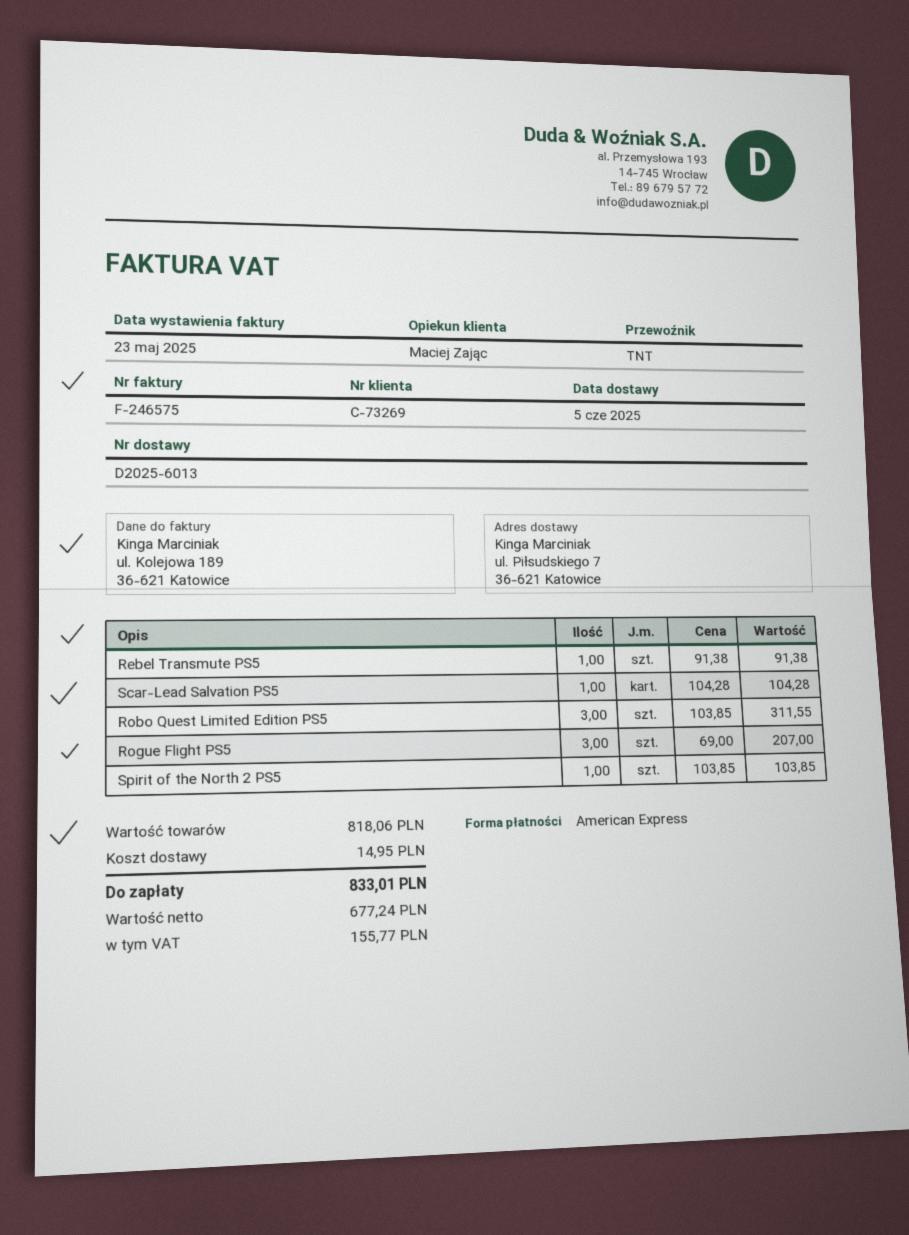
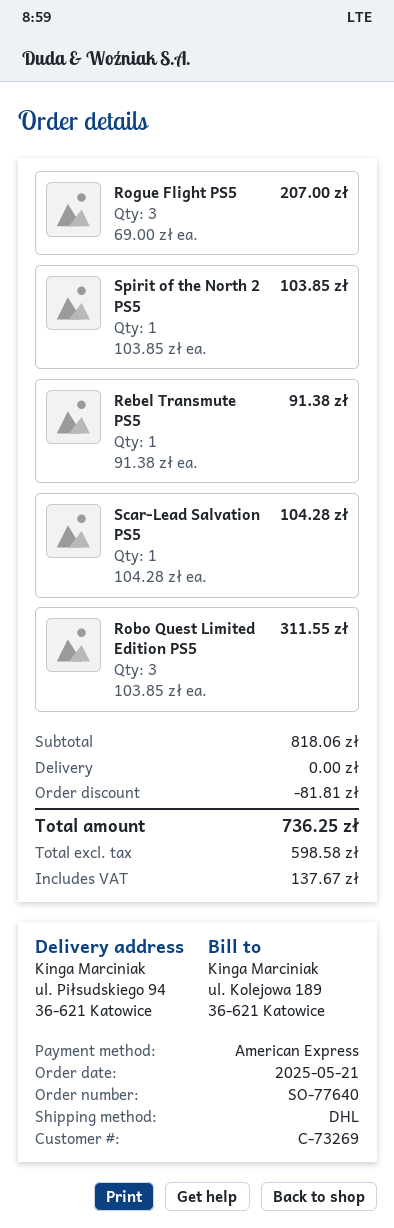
shipping method: TNT -> DHL
ship to: ul. Piłsudskiego 7, 36-621 Katowice -> ul. Piłsudskiego 94, 36-621 Katowice
discount: none -> 81.81
shipping: 14.95 -> 0.00
net: 677.24 -> 598.58
tax: 155.77 -> 137.67
total: 833.01 -> 736.25

